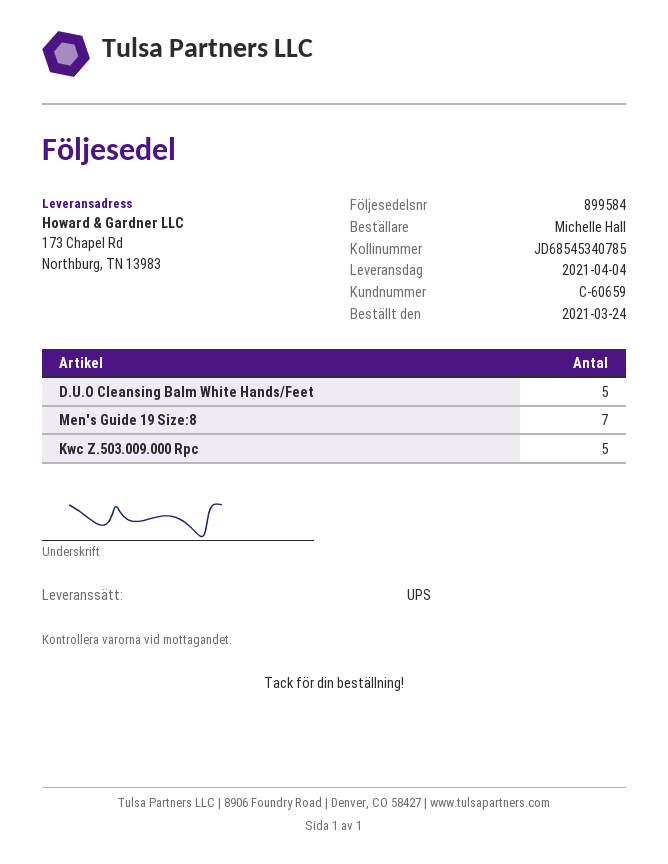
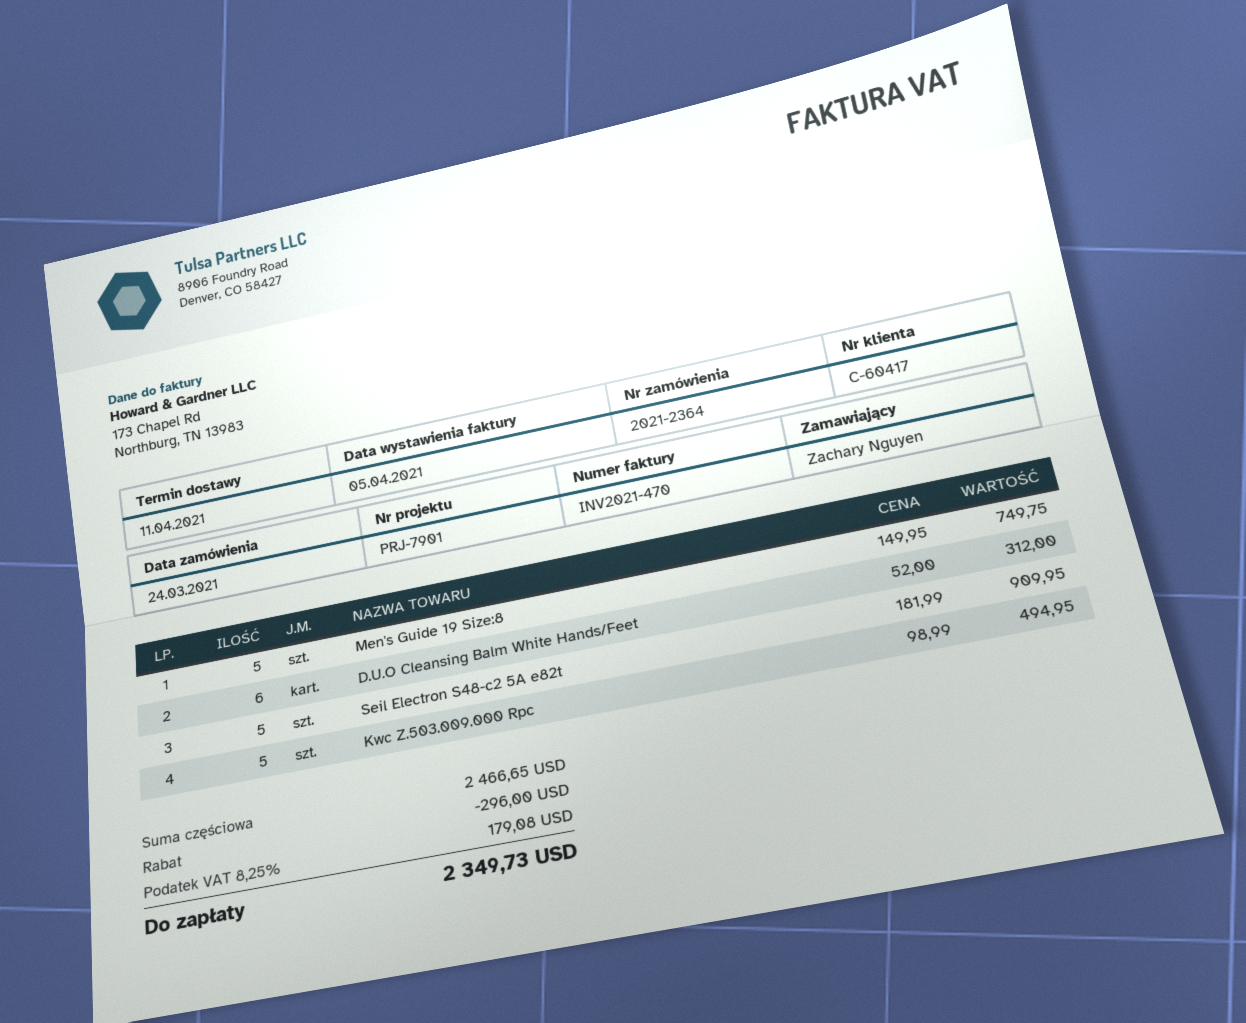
delivery date: 2021-04-04 -> 2021-04-11
customer number: C-60659 -> C-60417
ordered by: Michelle Hall -> Zachary Nguyen
D.U.O Cleansing Balm White Hands/Feet: 5 -> 6
Men's Guide 19 Size:8: 7 -> 5
Seil Electron S48-c2 5A e82t: none -> 5

